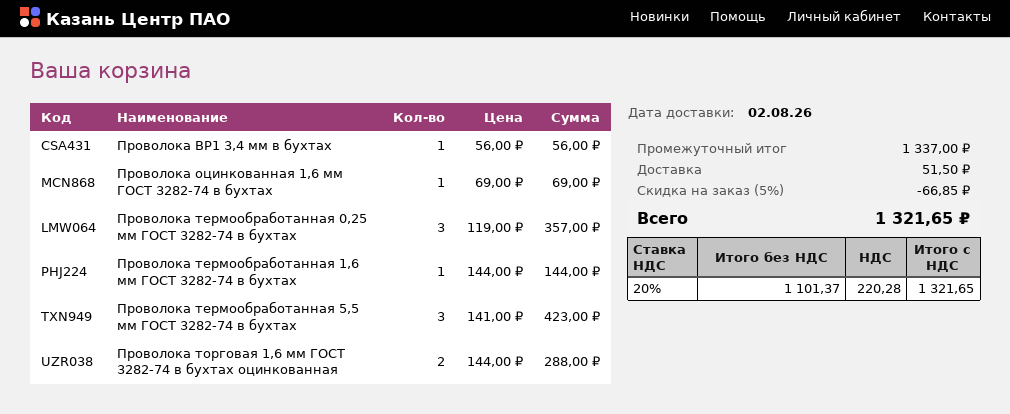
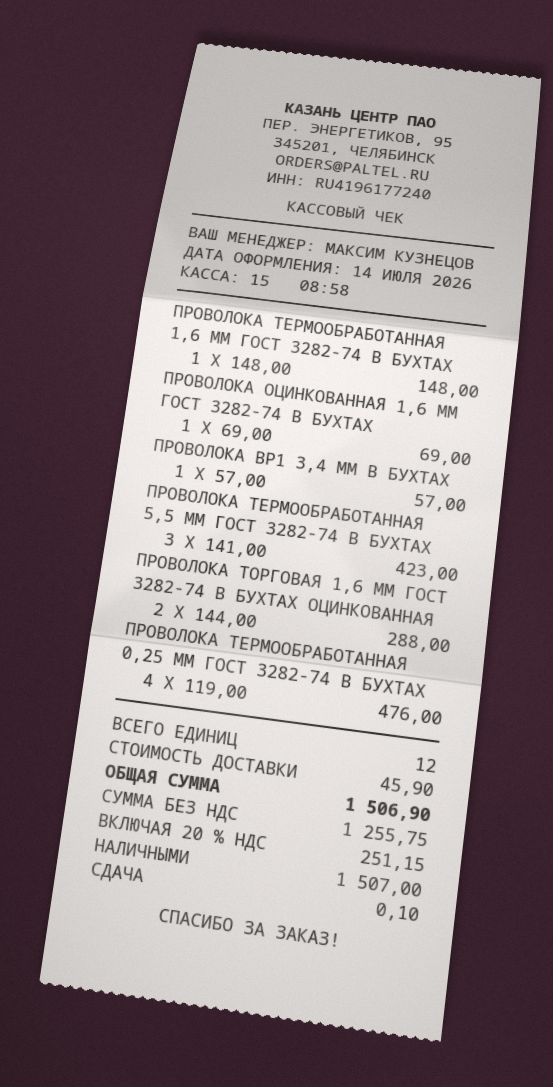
Проволока ВР1 3,4 мм в бухтах: 1 x 56.00 = 56.00 -> 1 x 57.00 = 57.00
Проволока термообработанная 0,25 мм ГОСТ 3282-74 в бухтах: 3 x 119.00 = 357.00 -> 4 x 119.00 = 476.00
Проволока термообработанная 1,6 мм ГОСТ 3282-74 в бухтах: 1 x 144.00 = 144.00 -> 1 x 148.00 = 148.00
discount: 5% = 66.85 -> none
shipping: 51.50 -> 45.90
net: 1101.37 -> 1255.75
tax: 20% = 220.28 -> 20% = 251.15
total: 1321.65 -> 1506.90

